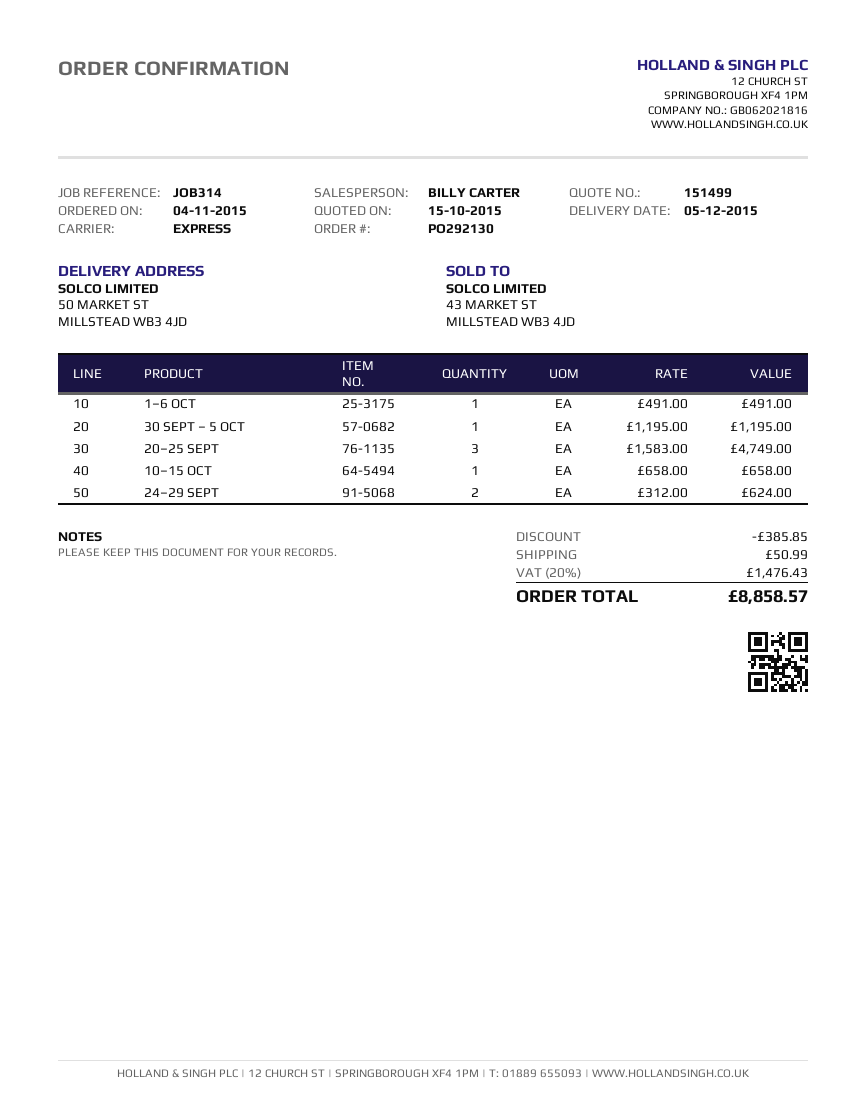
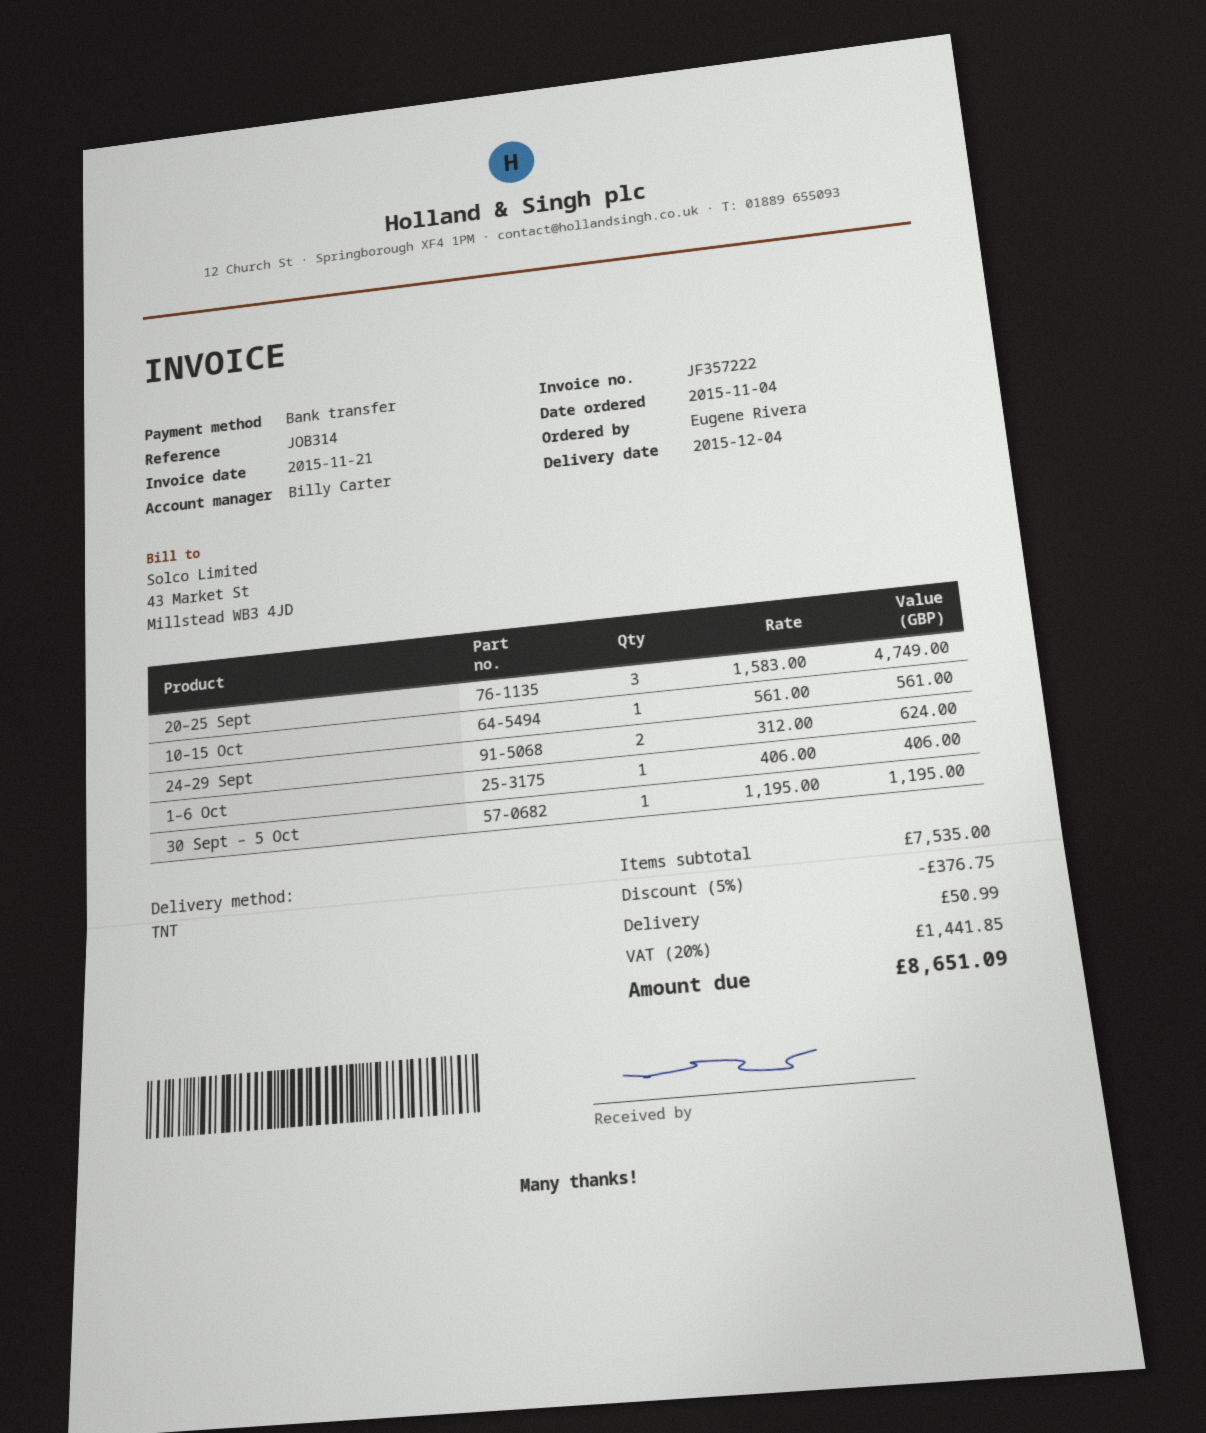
delivery date: 2015-12-05 -> 2015-12-04
shipping method: express -> TNT
1–6 OCT: 1 x 491.00 = 491.00 -> 1 x 406.00 = 406.00
10–15 OCT: 1 x 658.00 = 658.00 -> 1 x 561.00 = 561.00
discount: 385.85 -> 376.75
tax: 20% = 1476.43 -> 20% = 1441.85
total: 8858.57 -> 8651.09

